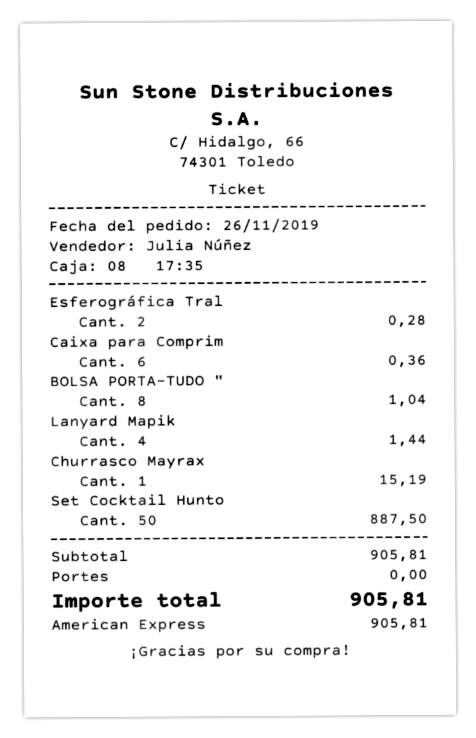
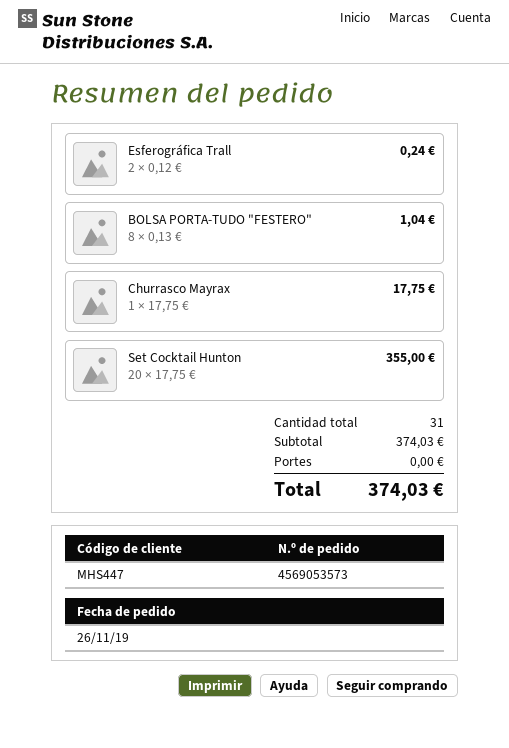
Esferográfica Tral: 2 for 0.28 -> 2 for 0.24
Caixa para Comprim: 6 for 0.36 -> none
Lanyard Mapik: 4 for 1.44 -> none
Churrasco Mayrax: 1 for 15.19 -> 1 for 17.75
Set Cocktail Hunto: 50 for 887.50 -> 20 for 355.00
subtotal: 905.81 -> 374.03
total: 905.81 -> 374.03

